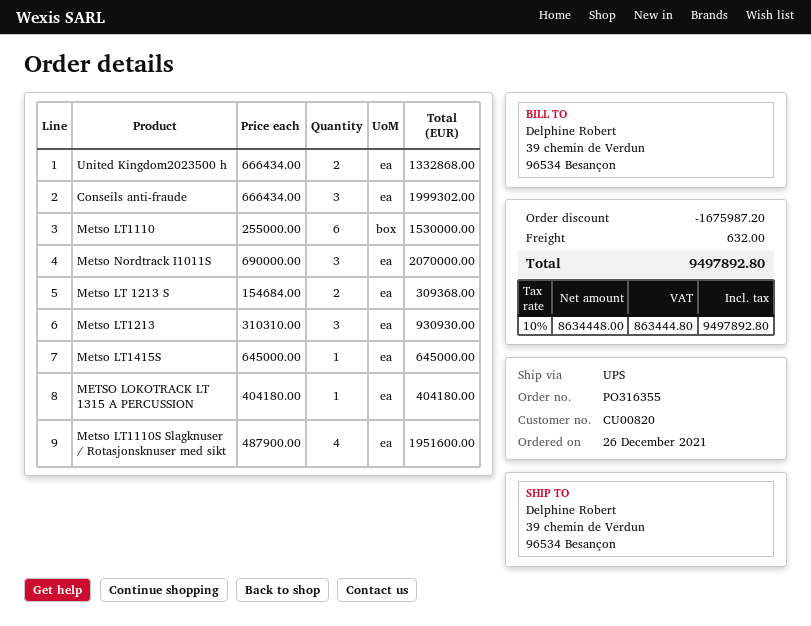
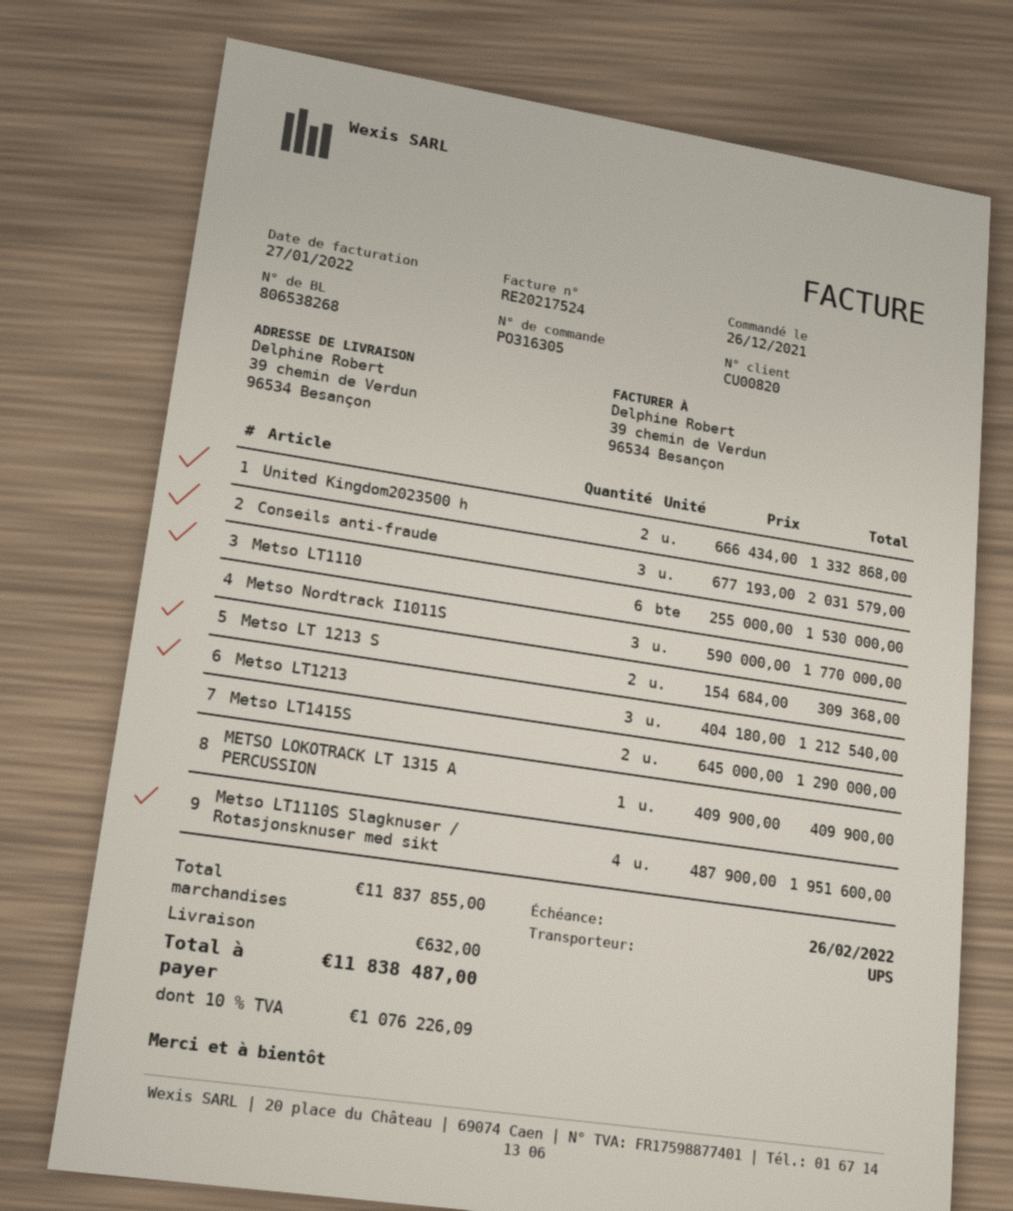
order number: PO316355 -> PO316305
Conseils anti-fraude: 3 x 666434.00 = 1999302.00 -> 3 x 677193.00 = 2031579.00
Metso Nordtrack I1011S: 3 x 690000.00 = 2070000.00 -> 3 x 590000.00 = 1770000.00
Metso LT1213: 3 x 310310.00 = 930930.00 -> 3 x 404180.00 = 1212540.00
Metso LT1415S: 1 x 645000.00 = 645000.00 -> 2 x 645000.00 = 1290000.00
METSO LOKOTRACK LT 1315 A PERCUSSION: 1 x 404180.00 = 404180.00 -> 1 x 409900.00 = 409900.00
discount: 1675987.20 -> none
tax: 10% = 863444.80 -> 10% = 1076226.09
total: 9497892.80 -> 11838487.00

